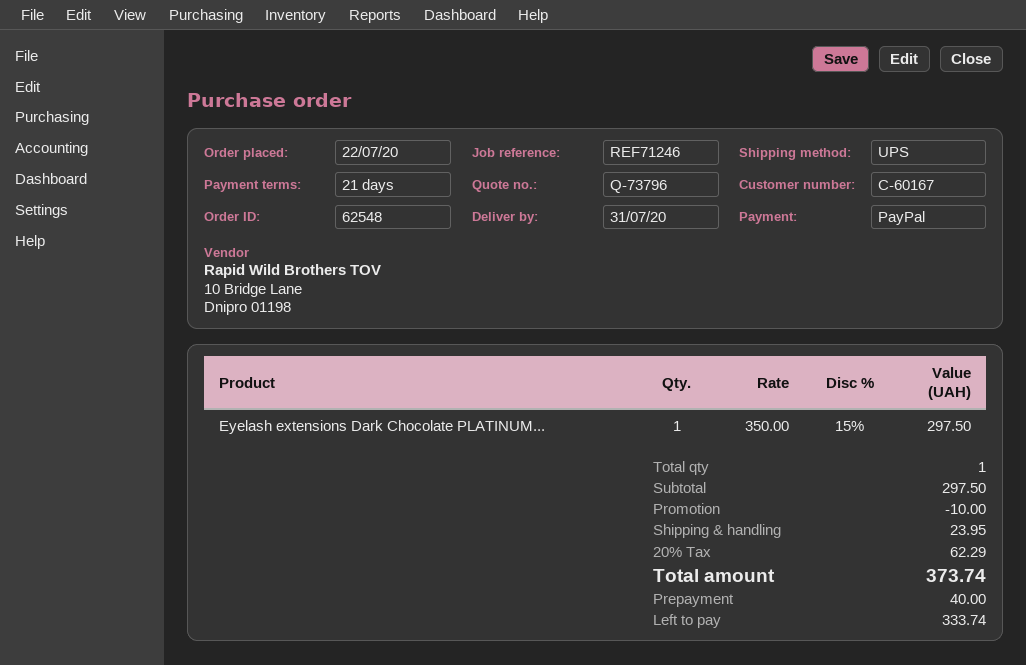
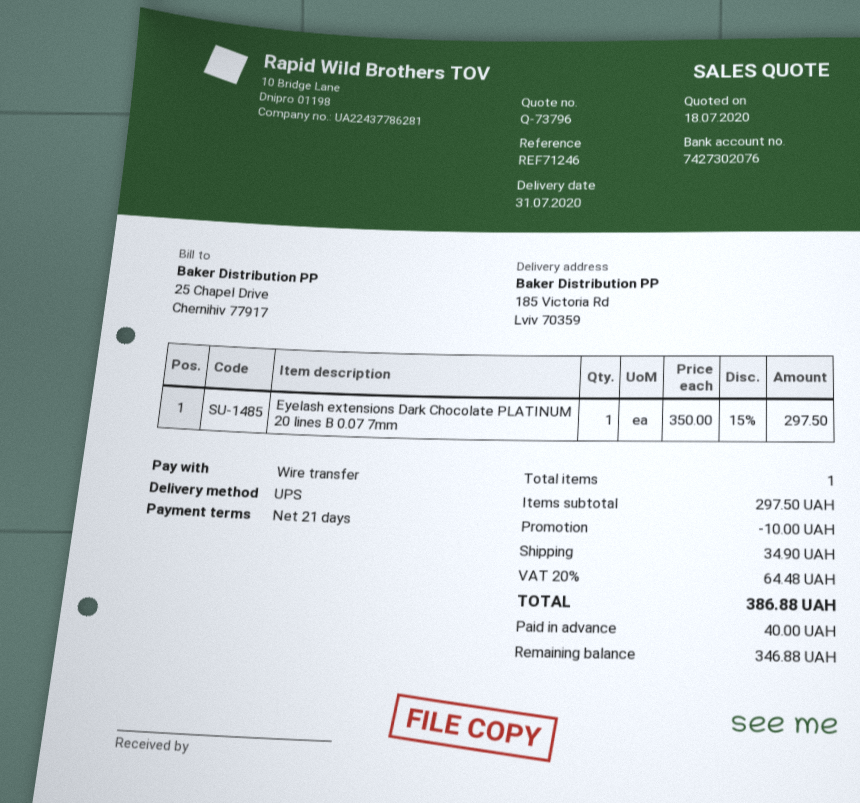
payment method: PayPal -> bank transfer
shipping: 23.95 -> 34.90
tax: 20% = 62.29 -> 20% = 64.48
total: 373.74 -> 386.88
balance: 333.74 -> 346.88

